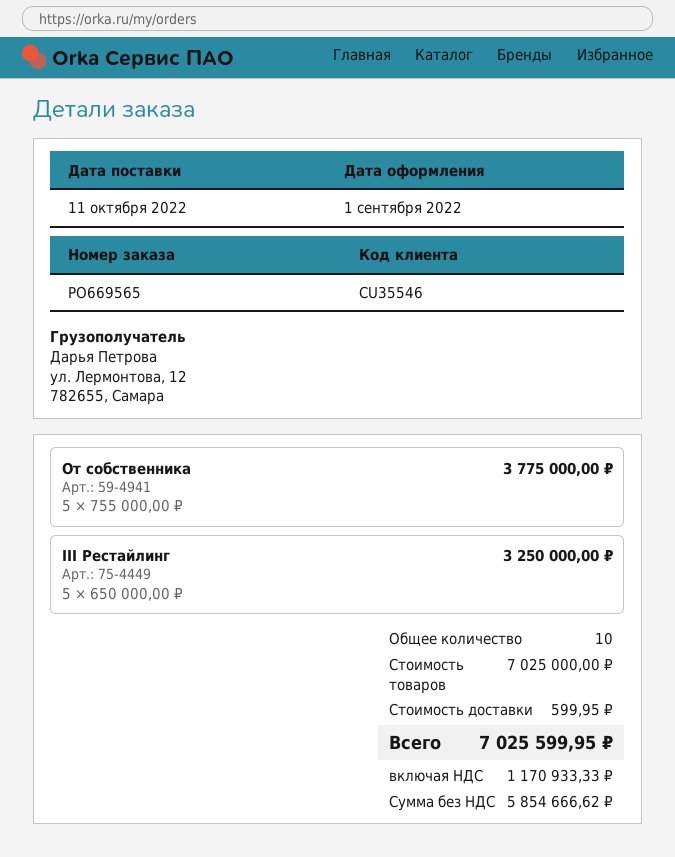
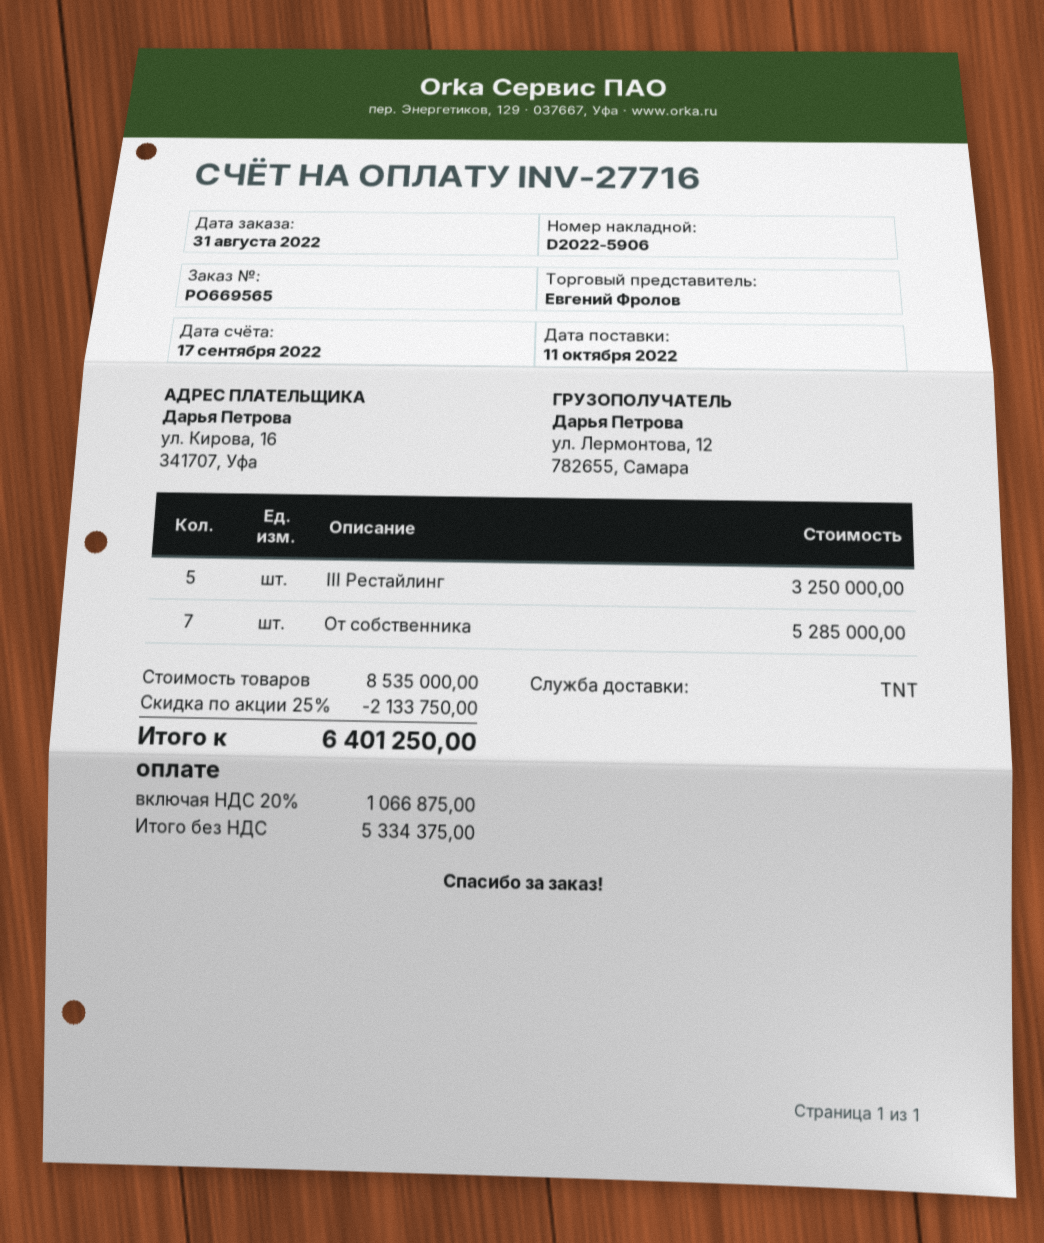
order date: 2022-09-01 -> 2022-08-31
От собственника: 5 for 3775000.00 -> 7 for 5285000.00
subtotal: 7025000.00 -> 8535000.00
discount: none -> 25% = 2133750.00
shipping: 599.95 -> none
net: 5854666.62 -> 5334375.00
tax: 1170933.33 -> 1066875.00
total: 7025599.95 -> 6401250.00

